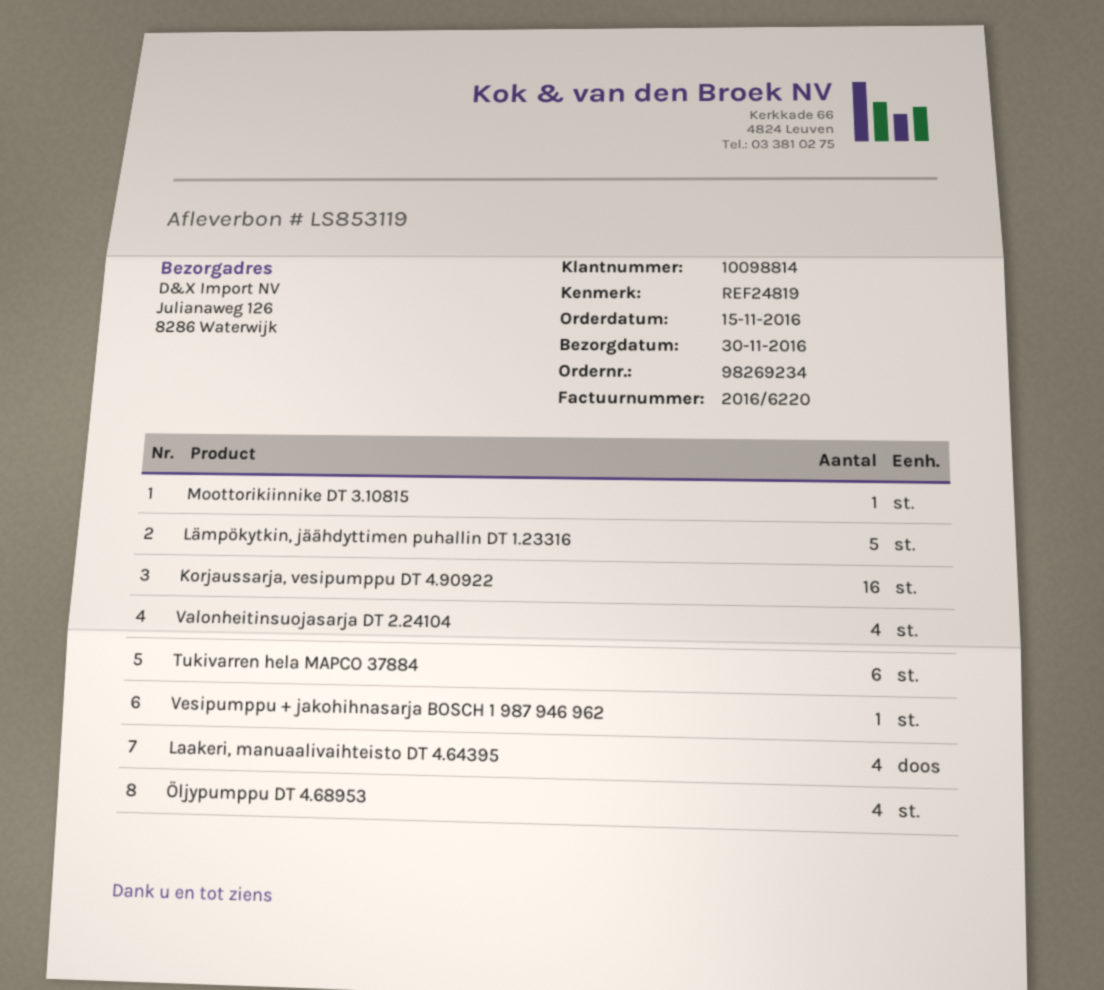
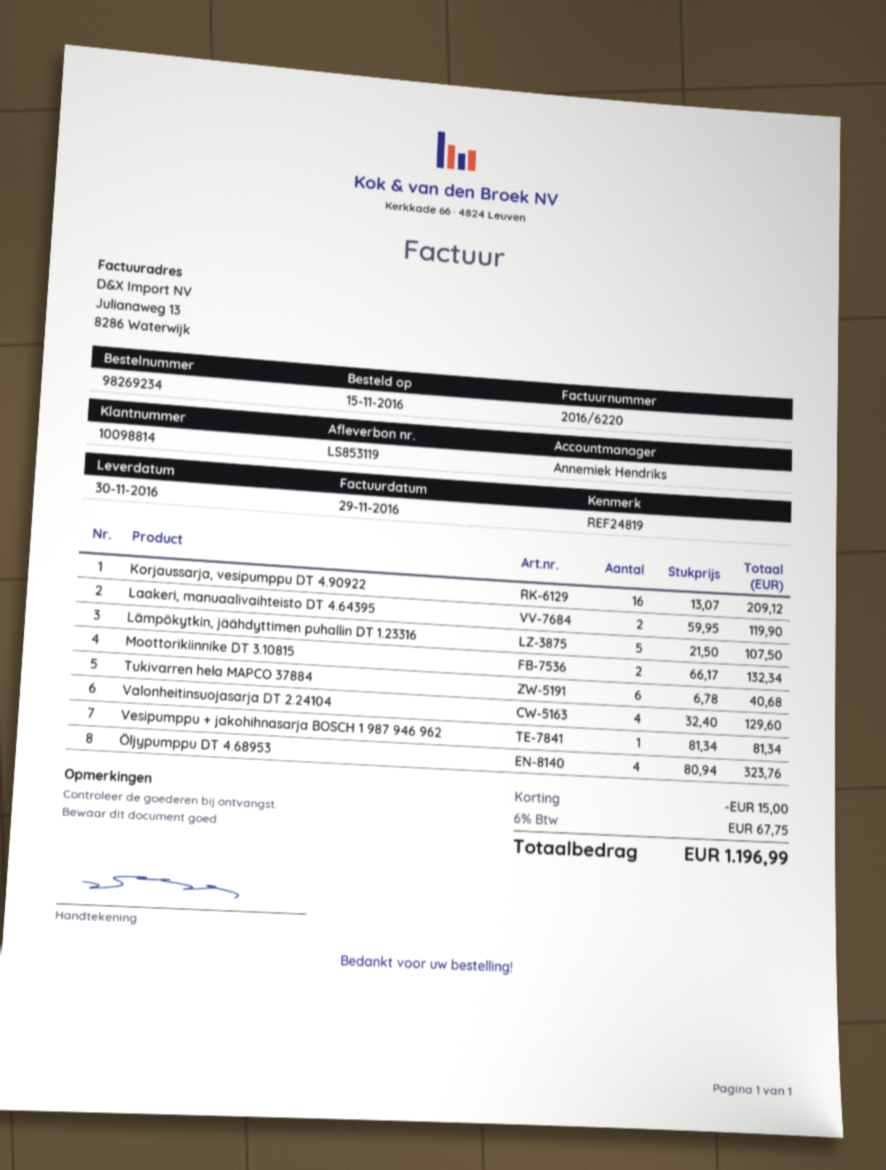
Moottorikiinnike DT 3.10815: 1 -> 2
Laakeri, manuaalivaihteisto DT 4.64395: 4 -> 2

